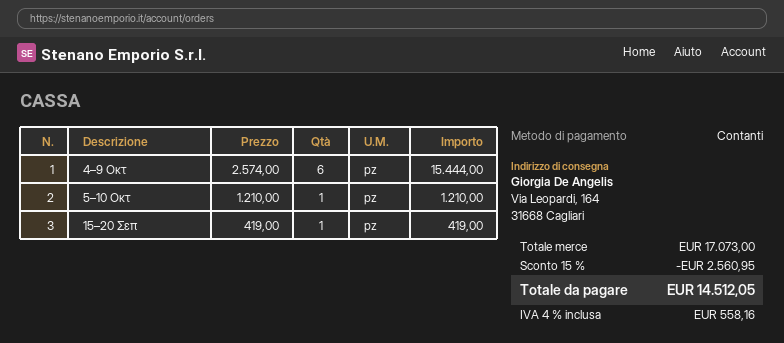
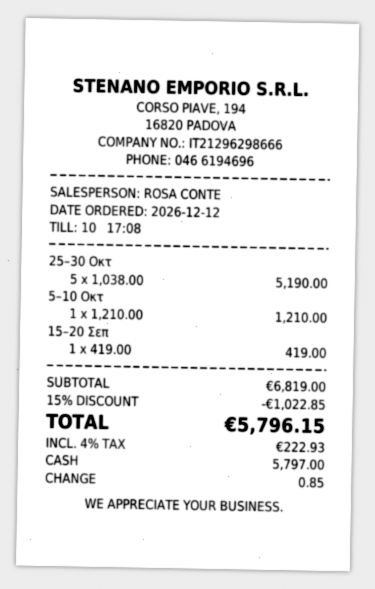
4–9 Οκτ: 6 x 2574.00 = 15444.00 -> none
25–30 Οκτ: none -> 5 x 1038.00 = 5190.00
subtotal: 17073.00 -> 6819.00
discount: 15% = 2560.95 -> 15% = 1022.85
tax: 4% = 558.16 -> 4% = 222.93
total: 14512.05 -> 5796.15

